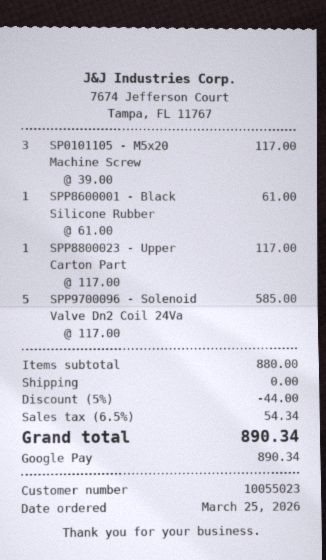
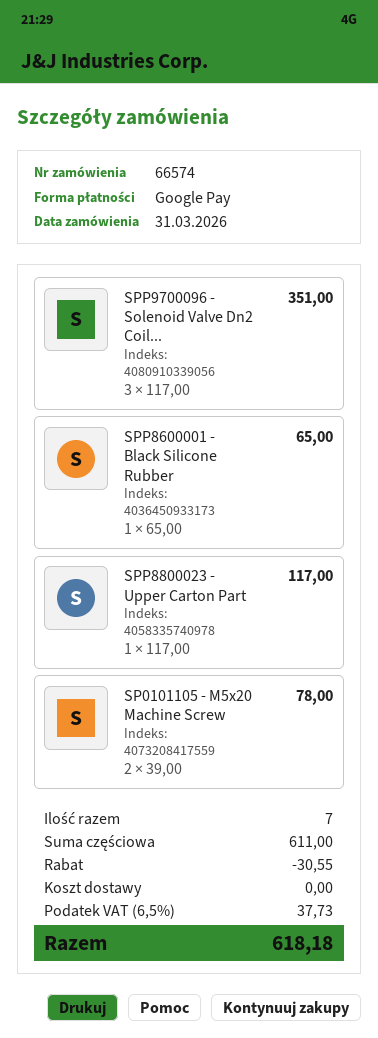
order date: 2026-03-25 -> 2026-03-31
SP0101105 - M5x20 Machine Screw: 3 x 39.00 = 117.00 -> 2 x 39.00 = 78.00
SPP8600001 - Black Silicone Rubber: 1 x 61.00 = 61.00 -> 1 x 65.00 = 65.00
SPP9700096 - Solenoid Valve Dn2 Coil 24Va: 5 x 117.00 = 585.00 -> 3 x 117.00 = 351.00
subtotal: 880.00 -> 611.00
discount: 44.00 -> 30.55
tax: 6.5% = 54.34 -> 6.5% = 37.73
total: 890.34 -> 618.18

